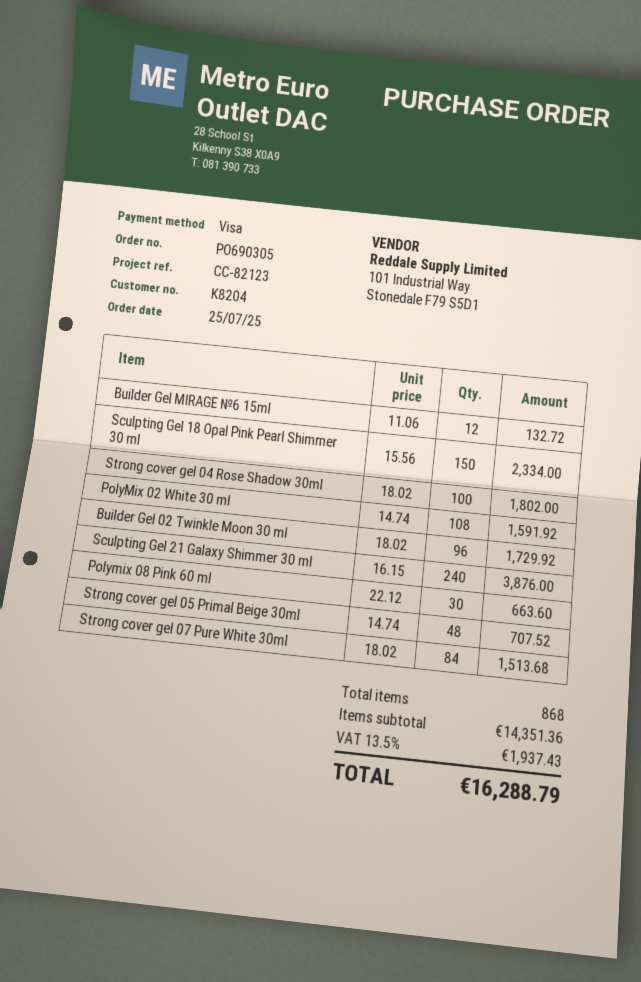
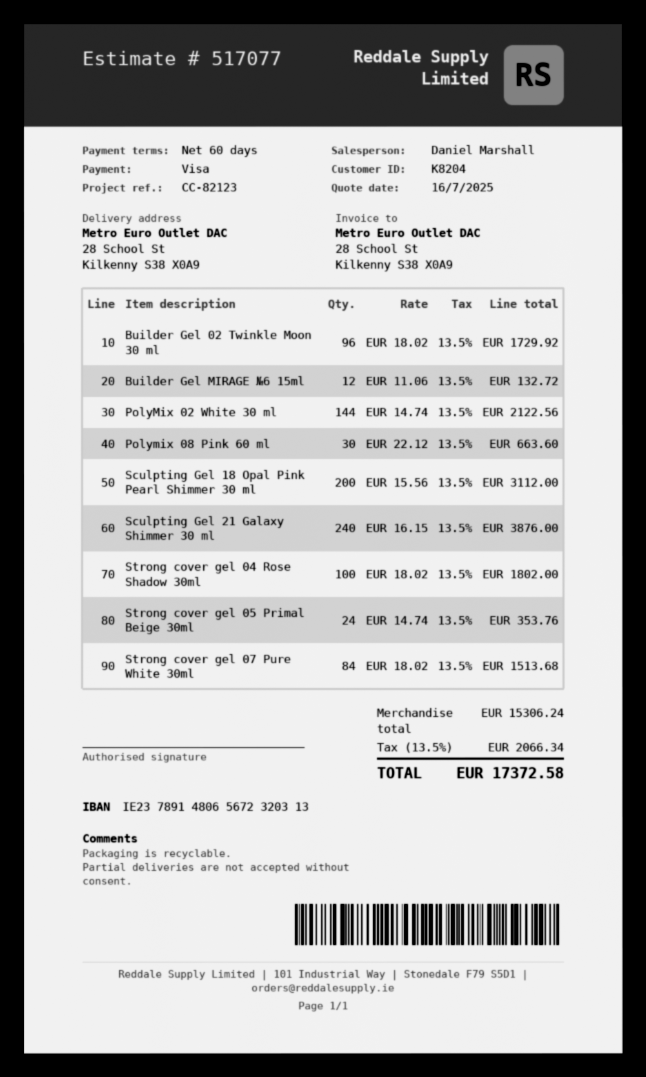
Sculpting Gel 18 Opal Pink Pearl Shimmer 30 ml: 150 x 15.56 = 2334.00 -> 200 x 15.56 = 3112.00
PolyMix 02 White 30 ml: 108 x 14.74 = 1591.92 -> 144 x 14.74 = 2122.56
Strong cover gel 05 Primal Beige 30ml: 48 x 14.74 = 707.52 -> 24 x 14.74 = 353.76
subtotal: 14351.36 -> 15306.24
tax: 13.5% = 1937.43 -> 13.5% = 2066.34
total: 16288.79 -> 17372.58

